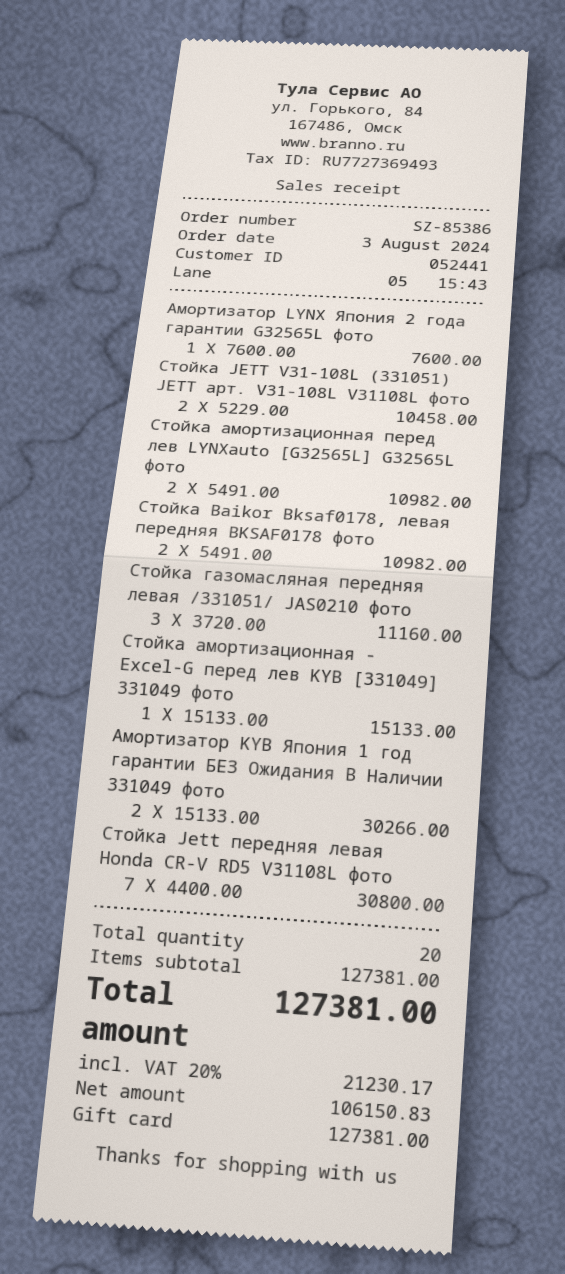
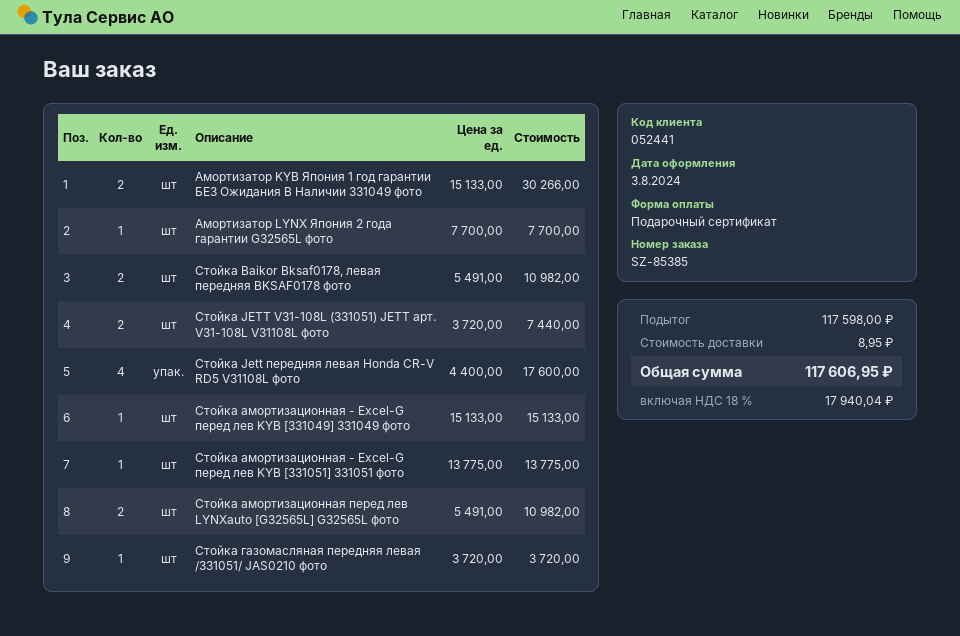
order number: SZ-85386 -> SZ-85385
Амортизатор LYNX Япония 2 года гарантии G32565L фото: 1 x 7600.00 = 7600.00 -> 1 x 7700.00 = 7700.00
Стойка JETT V31-108L (331051) JETT арт. V31-108L V31108L фото: 2 x 5229.00 = 10458.00 -> 2 x 3720.00 = 7440.00
Стойка газомасляная передняя левая /331051/ JAS0210 фото: 3 x 3720.00 = 11160.00 -> 1 x 3720.00 = 3720.00
Стойка Jett передняя левая Honda CR-V RD5 V31108L фото: 7 x 4400.00 = 30800.00 -> 4 x 4400.00 = 17600.00
Стойка амортизационная - Excel-G перед лев KYB [331051] 331051 фото: none -> 1 x 13775.00 = 13775.00
subtotal: 127381.00 -> 117598.00
shipping: none -> 8.95
tax: 20% = 21230.17 -> 18% = 17940.04
total: 127381.00 -> 117606.95

